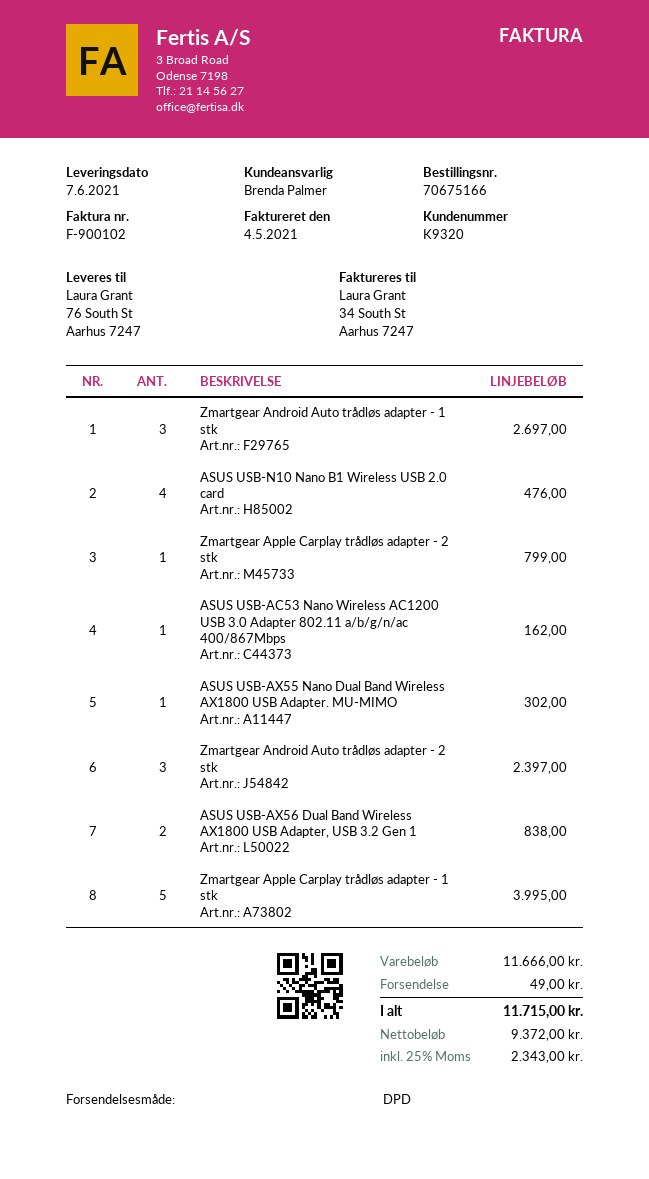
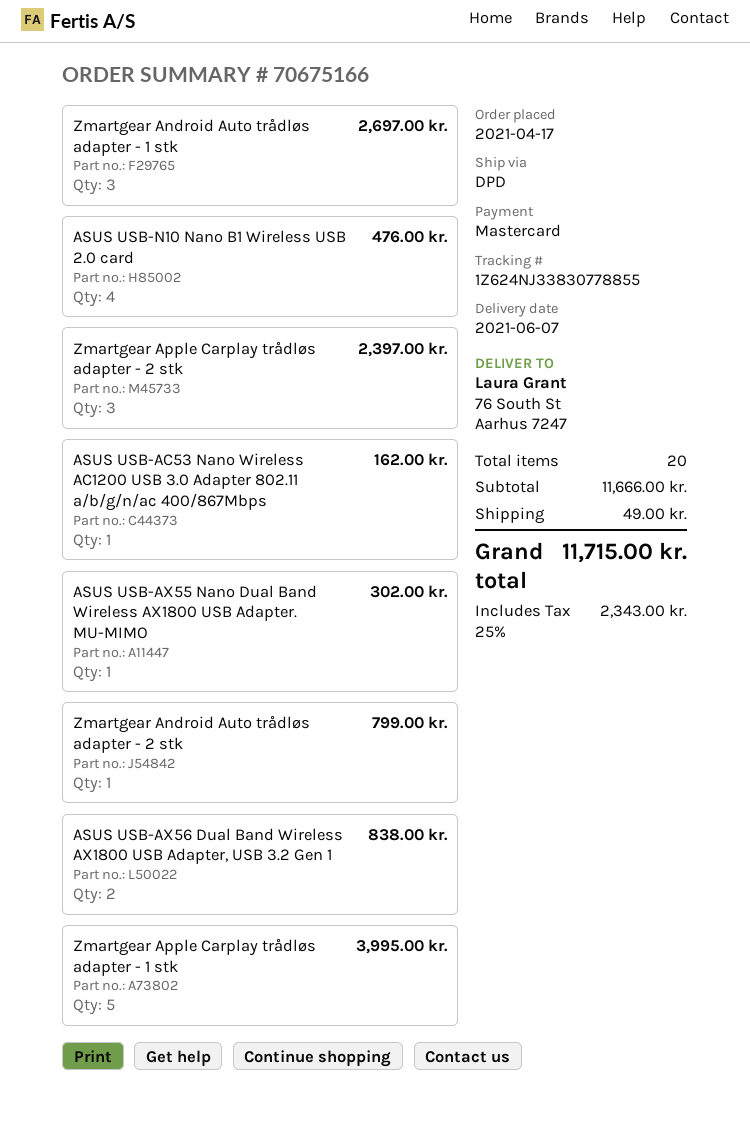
Zmartgear Apple Carplay trådløs adapter - 2 stk: 1 for 799.00 -> 3 for 2397.00
Zmartgear Android Auto trådløs adapter - 2 stk: 3 for 2397.00 -> 1 for 799.00

